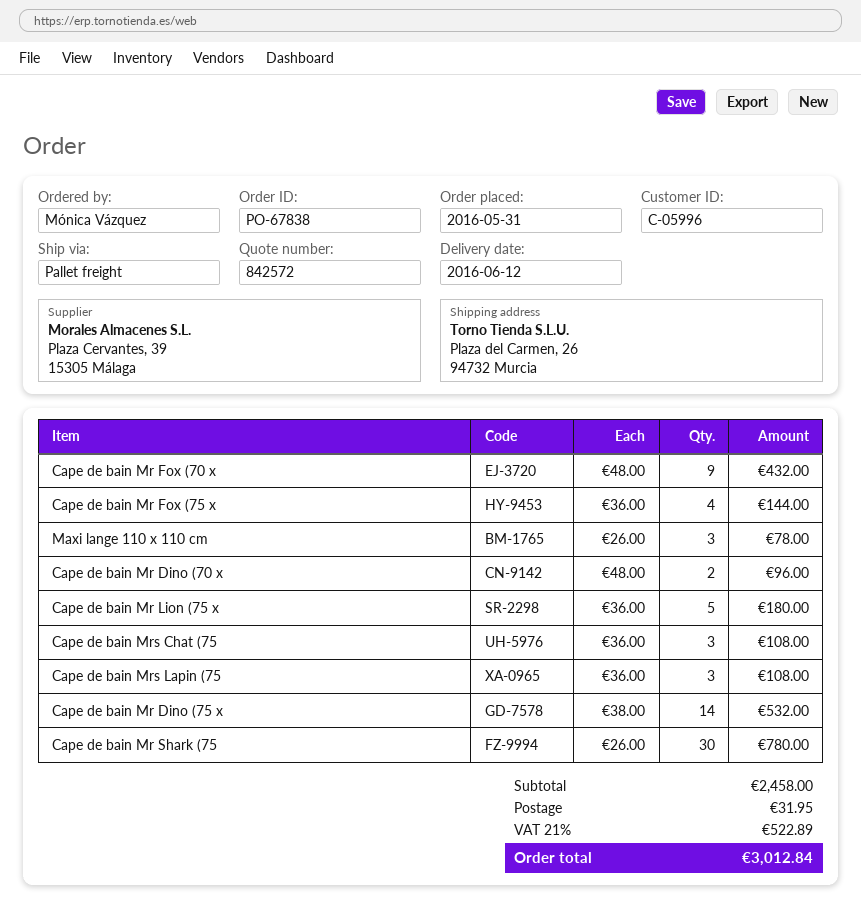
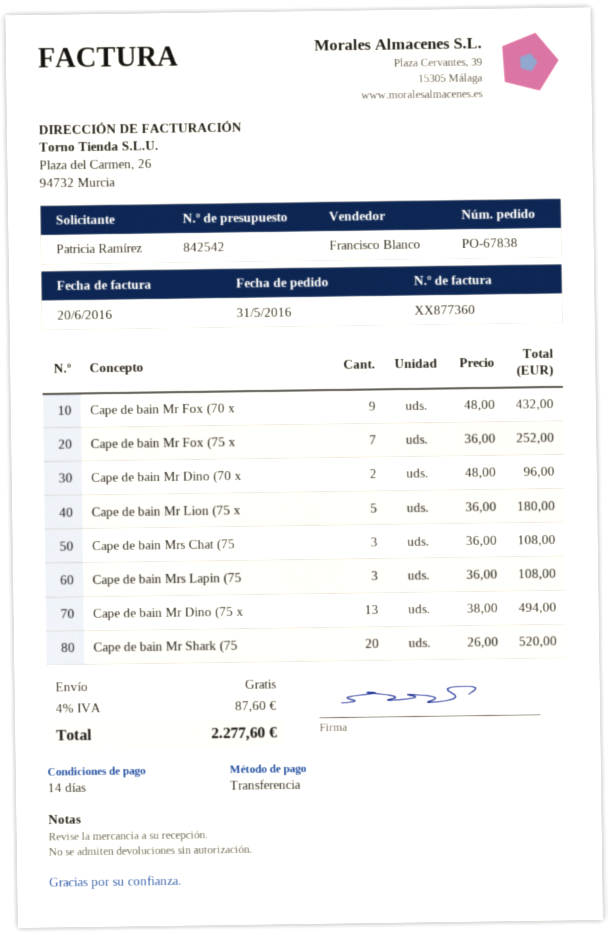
quote number: 842572 -> 842542
ordered by: Mónica Vázquez -> Patricia Ramírez
Cape de bain Mr Fox (75 x: 4 x 36.00 = 144.00 -> 7 x 36.00 = 252.00
Maxi lange 110 x 110 cm: 3 x 26.00 = 78.00 -> none
Cape de bain Mr Dino (75 x: 14 x 38.00 = 532.00 -> 13 x 38.00 = 494.00
Cape de bain Mr Shark (75: 30 x 26.00 = 780.00 -> 20 x 26.00 = 520.00
shipping: 31.95 -> 0.00
tax: 21% = 522.89 -> 4% = 87.60
total: 3012.84 -> 2277.60

